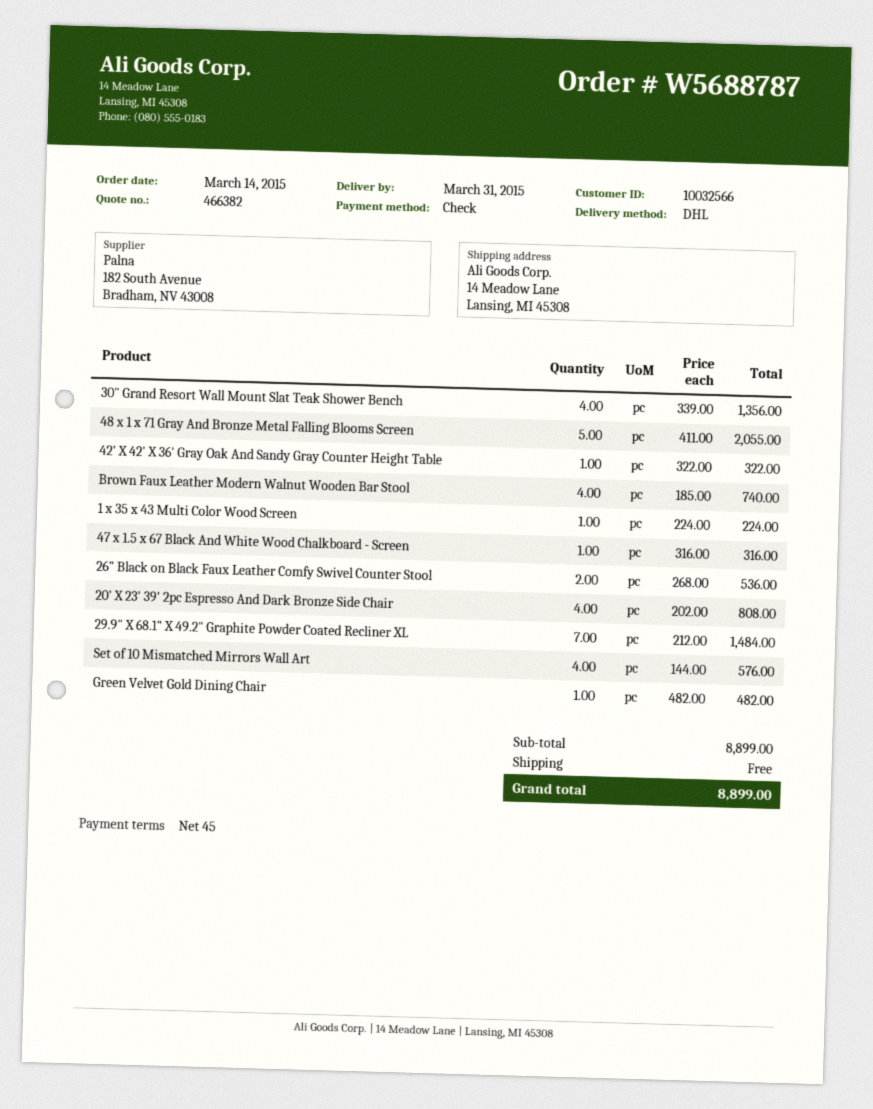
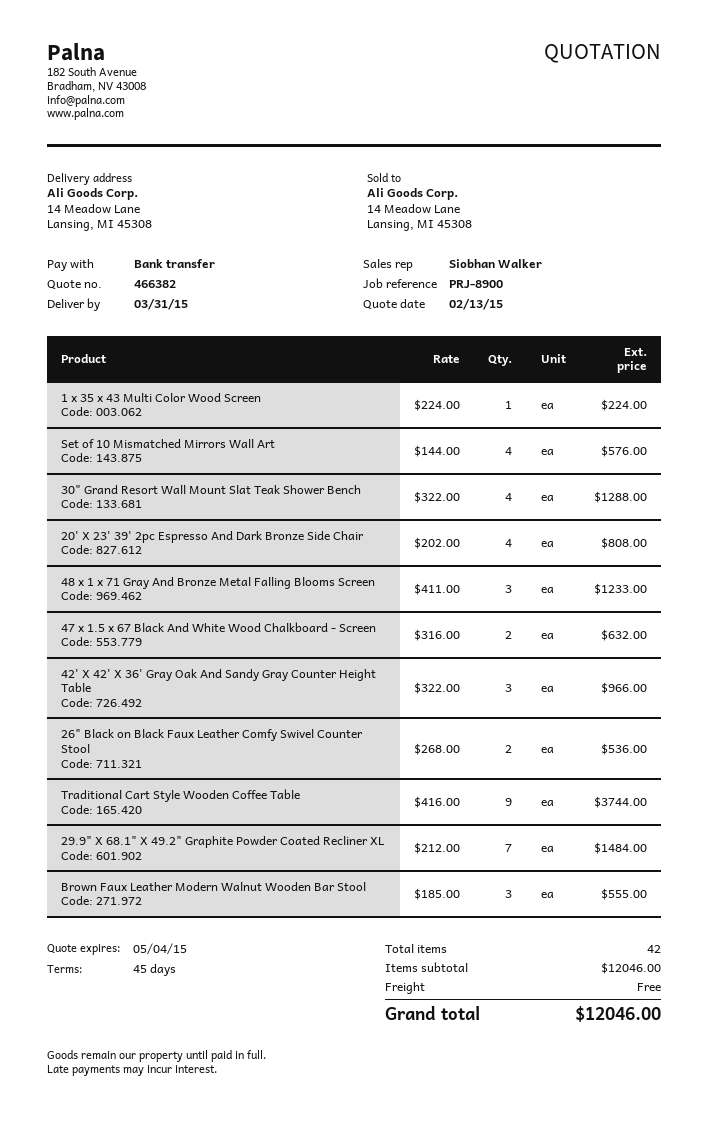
payment method: cheque -> bank transfer
30" Grand Resort Wall Mount Slat Teak Shower Bench: 4 x 339.00 = 1356.00 -> 4 x 322.00 = 1288.00
48 x 1 x 71 Gray And Bronze Metal Falling Blooms Screen: 5 x 411.00 = 2055.00 -> 3 x 411.00 = 1233.00
42' X 42' X 36' Gray Oak And Sandy Gray Counter Height Table: 1 x 322.00 = 322.00 -> 3 x 322.00 = 966.00
Brown Faux Leather Modern Walnut Wooden Bar Stool: 4 x 185.00 = 740.00 -> 3 x 185.00 = 555.00
47 x 1.5 x 67 Black And White Wood Chalkboard - Screen: 1 x 316.00 = 316.00 -> 2 x 316.00 = 632.00
Green Velvet Gold Dining Chair: 1 x 482.00 = 482.00 -> none
Traditional Cart Style Wooden Coffee Table: none -> 9 x 416.00 = 3744.00
subtotal: 8899.00 -> 12046.00
total: 8899.00 -> 12046.00

